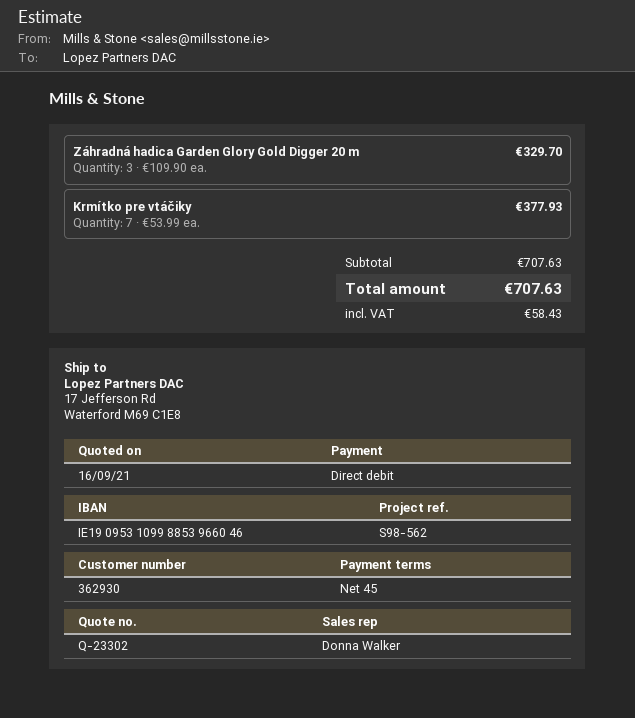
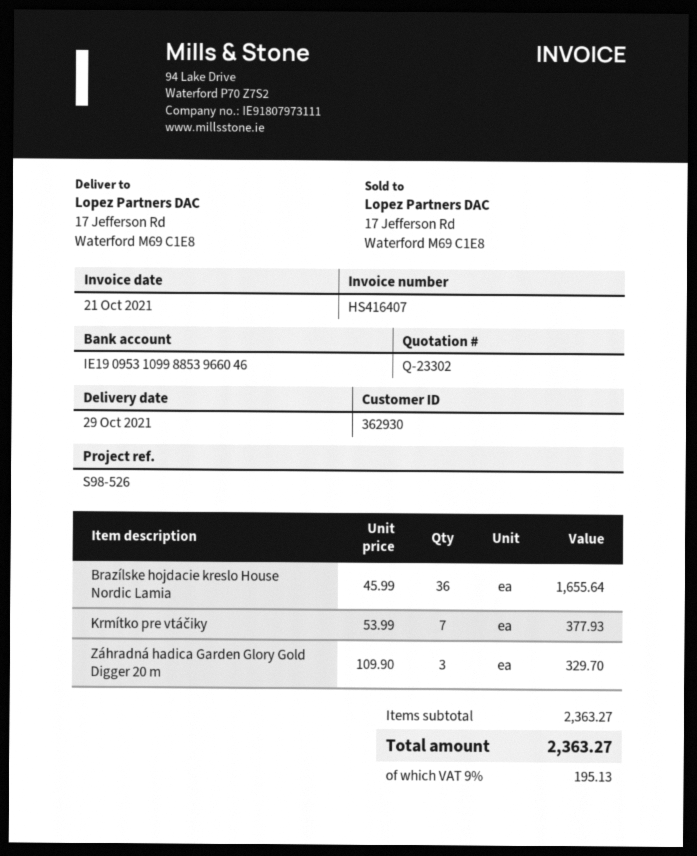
reference: S98-562 -> S98-526
Brazílske hojdacie kreslo House Nordic Lamia: none -> 36 x 45.99 = 1655.64
subtotal: 707.63 -> 2363.27
tax: 58.43 -> 195.13
total: 707.63 -> 2363.27

